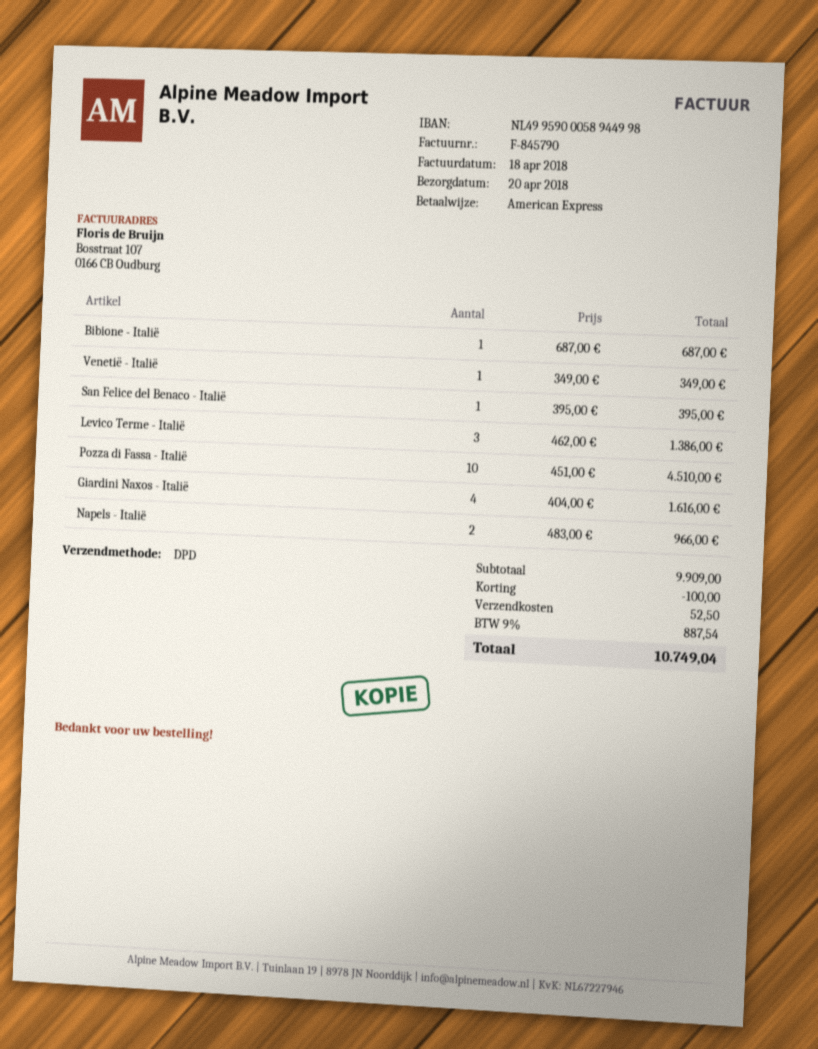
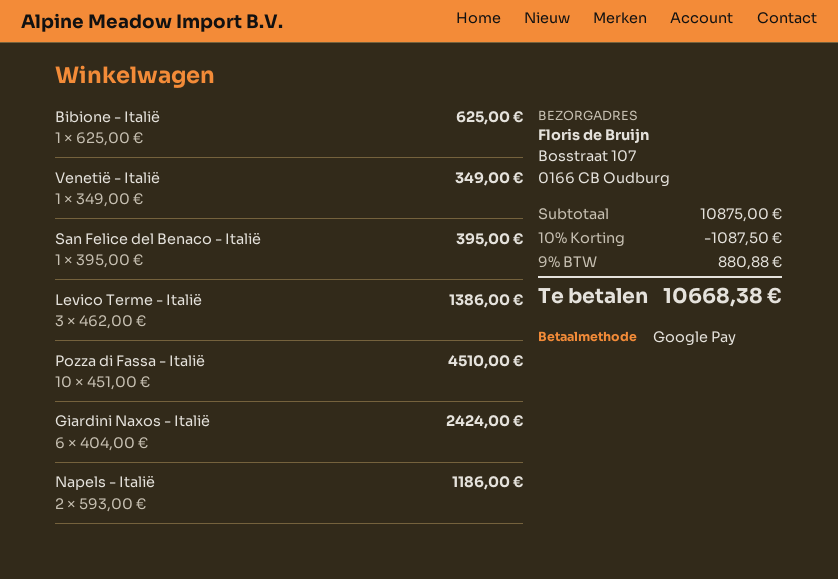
payment method: American Express -> Google Pay
Bibione - Italië: 1 x 687.00 = 687.00 -> 1 x 625.00 = 625.00
Giardini Naxos - Italië: 4 x 404.00 = 1616.00 -> 6 x 404.00 = 2424.00
Napels - Italië: 2 x 483.00 = 966.00 -> 2 x 593.00 = 1186.00
subtotal: 9909.00 -> 10875.00
discount: 100.00 -> 1087.50
shipping: 52.50 -> none
tax: 9% = 887.54 -> 9% = 880.88
total: 10749.04 -> 10668.38

